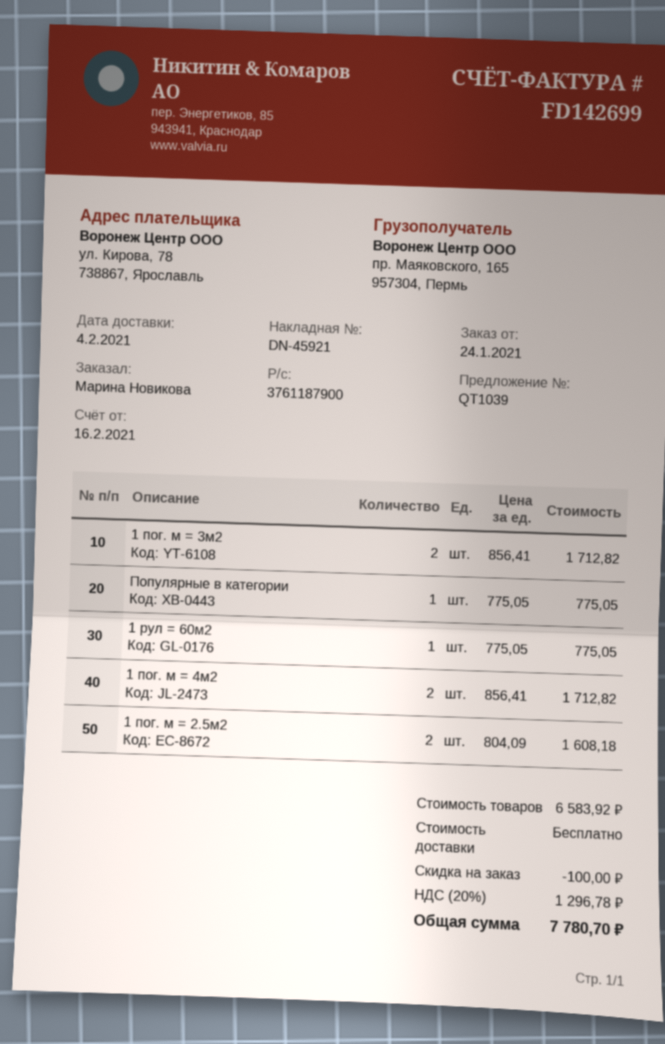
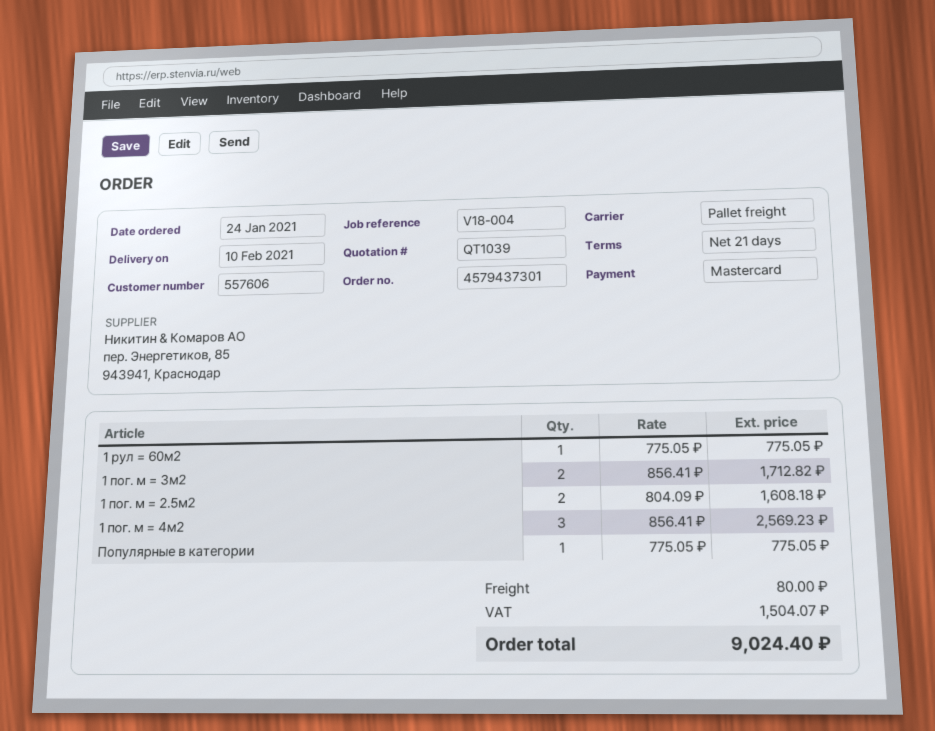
delivery date: 2021-02-04 -> 2021-02-10
1 пог. м = 4м2: 2 x 856.41 = 1712.82 -> 3 x 856.41 = 2569.23
discount: 100.00 -> none
shipping: 0.00 -> 80.00
tax: 1296.78 -> 1504.07
total: 7780.70 -> 9024.40

